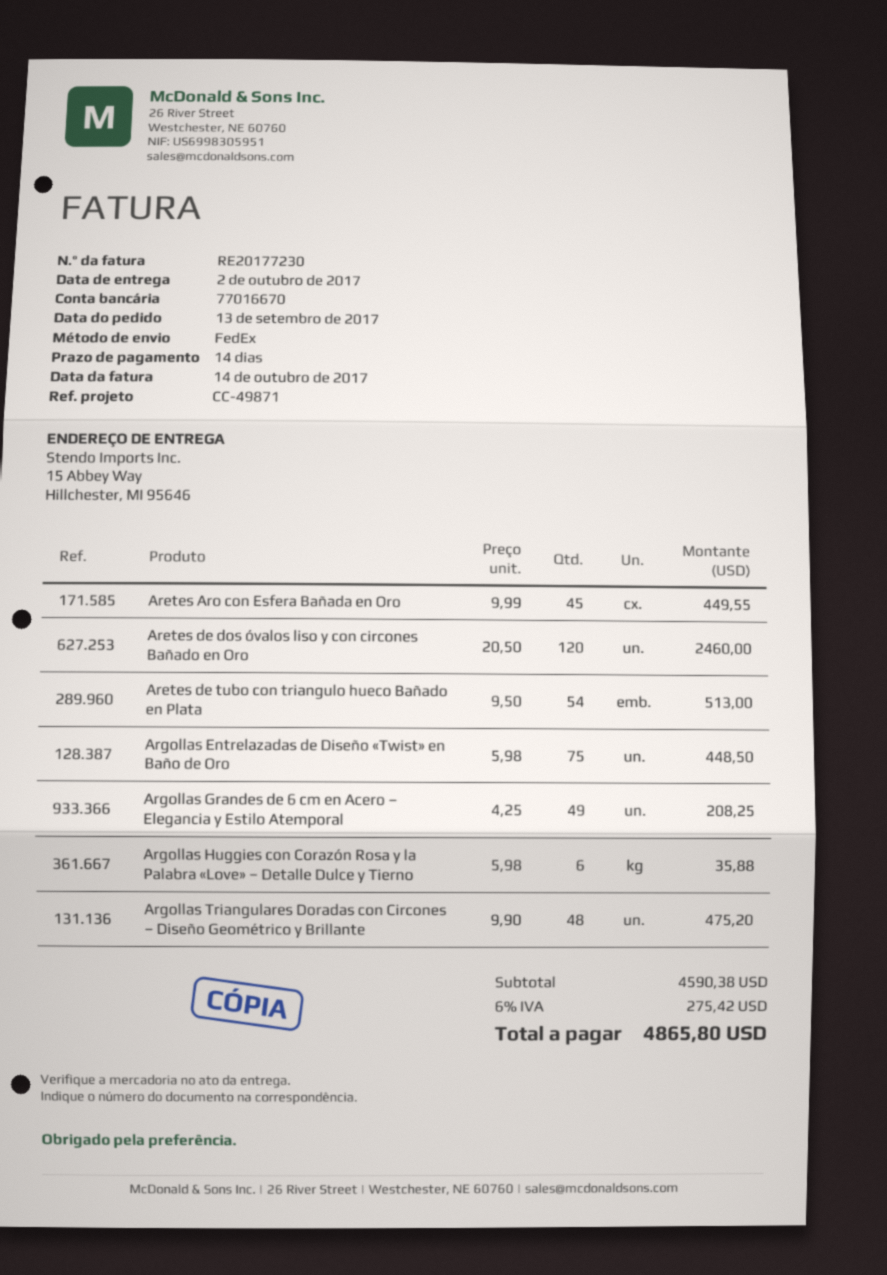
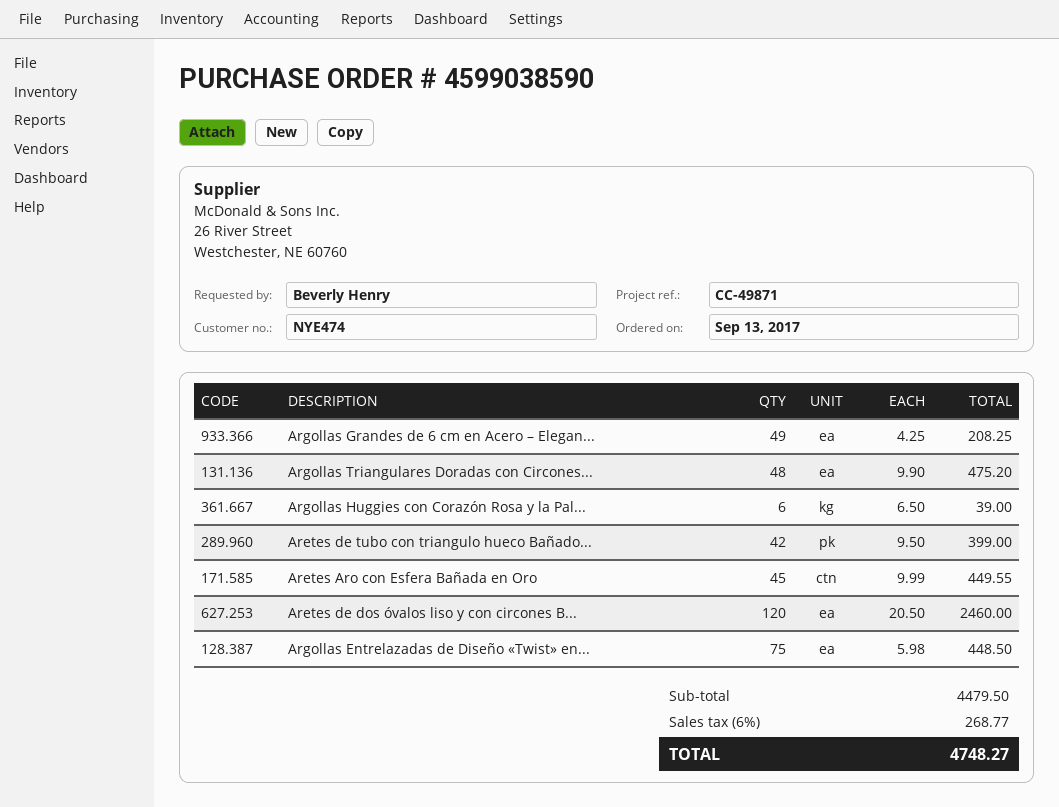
Aretes de tubo con triangulo hueco Bañado en Plata: 54 x 9.50 = 513.00 -> 42 x 9.50 = 399.00
Argollas Huggies con Corazón Rosa y la Palabra «Love» – Detalle Dulce y Tierno: 6 x 5.98 = 35.88 -> 6 x 6.50 = 39.00
subtotal: 4590.38 -> 4479.50
tax: 6% = 275.42 -> 6% = 268.77
total: 4865.80 -> 4748.27

